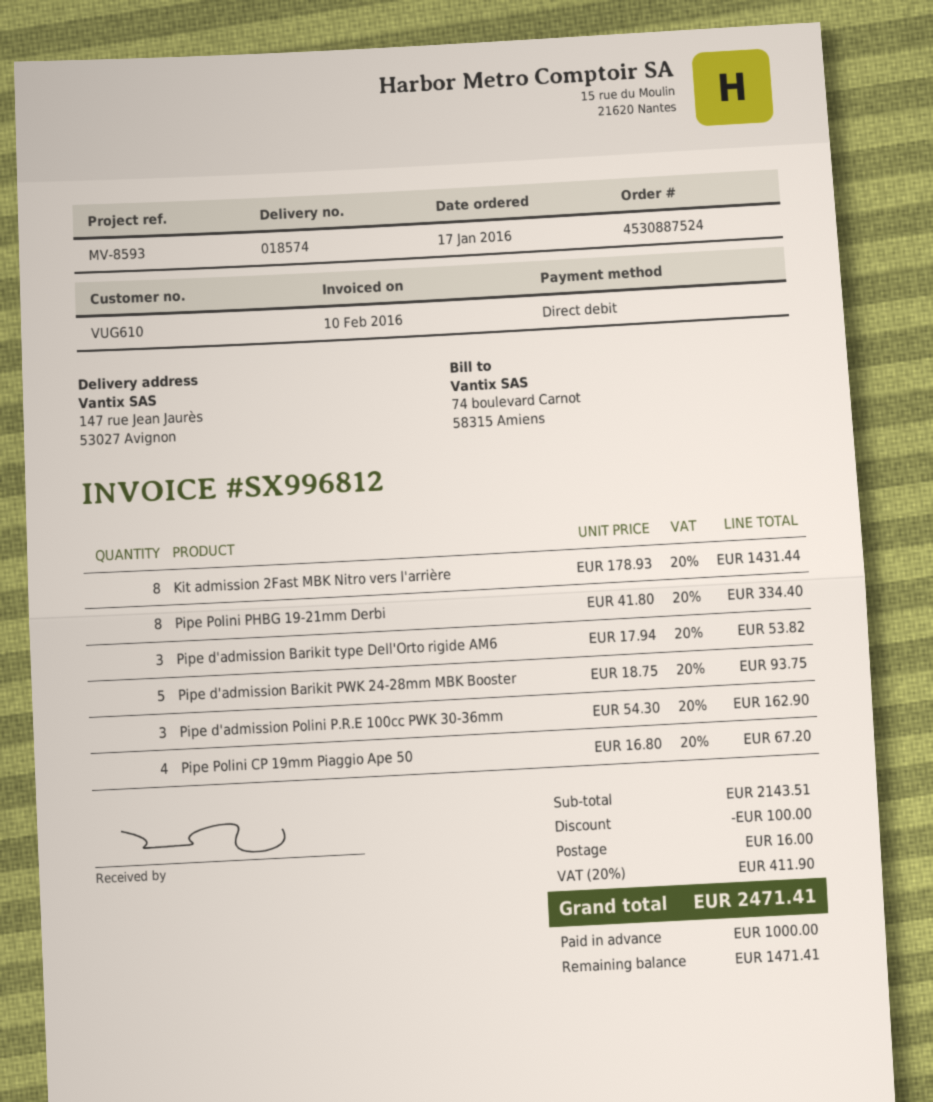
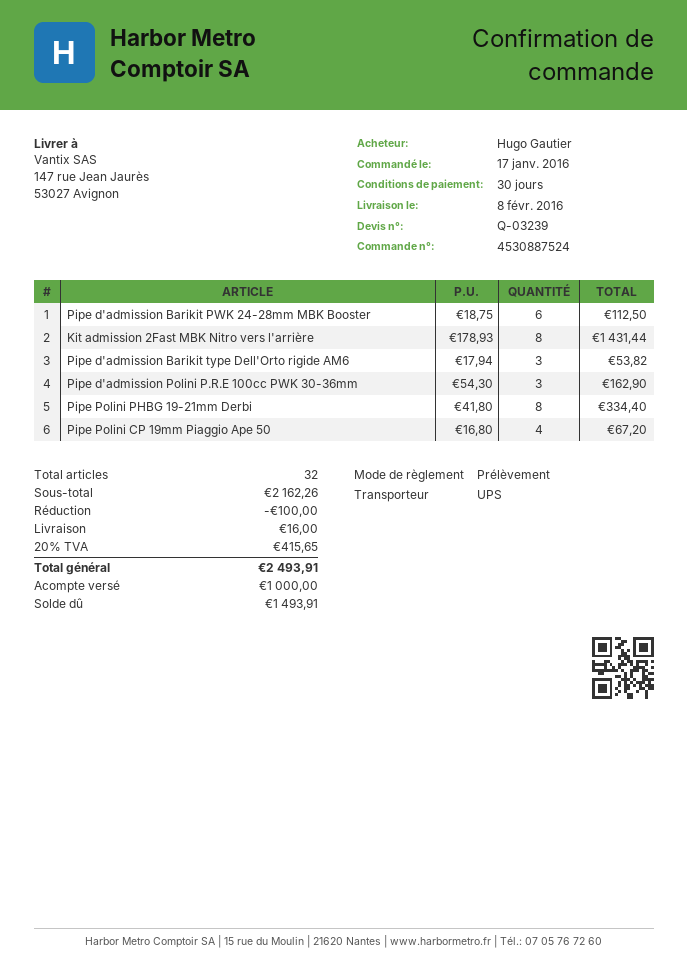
Pipe d'admission Barikit PWK 24-28mm MBK Booster: 5 x 18.75 = 93.75 -> 6 x 18.75 = 112.50
subtotal: 2143.51 -> 2162.26
tax: 20% = 411.90 -> 20% = 415.65
total: 2471.41 -> 2493.91
balance: 1471.41 -> 1493.91

